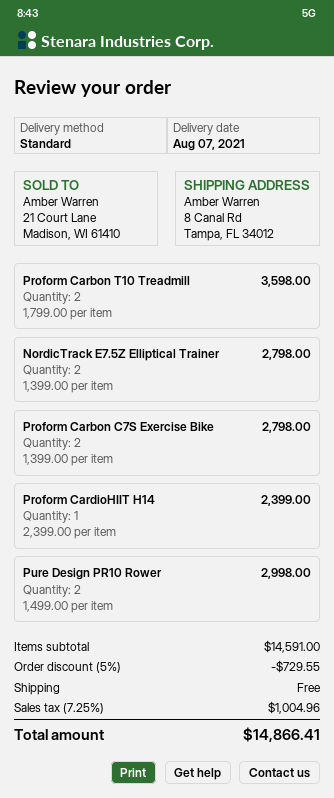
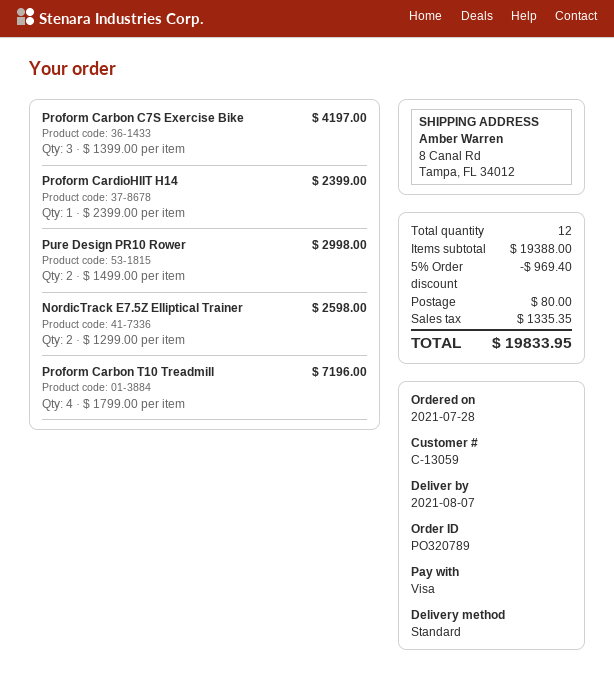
Proform Carbon T10 Treadmill: 2 x 1799.00 = 3598.00 -> 4 x 1799.00 = 7196.00
NordicTrack E7.5Z Elliptical Trainer: 2 x 1399.00 = 2798.00 -> 2 x 1299.00 = 2598.00
Proform Carbon C7S Exercise Bike: 2 x 1399.00 = 2798.00 -> 3 x 1399.00 = 4197.00
subtotal: 14591.00 -> 19388.00
discount: 5% = 729.55 -> 5% = 969.40
shipping: 0.00 -> 80.00
tax: 1004.96 -> 1335.35
total: 14866.41 -> 19833.95

